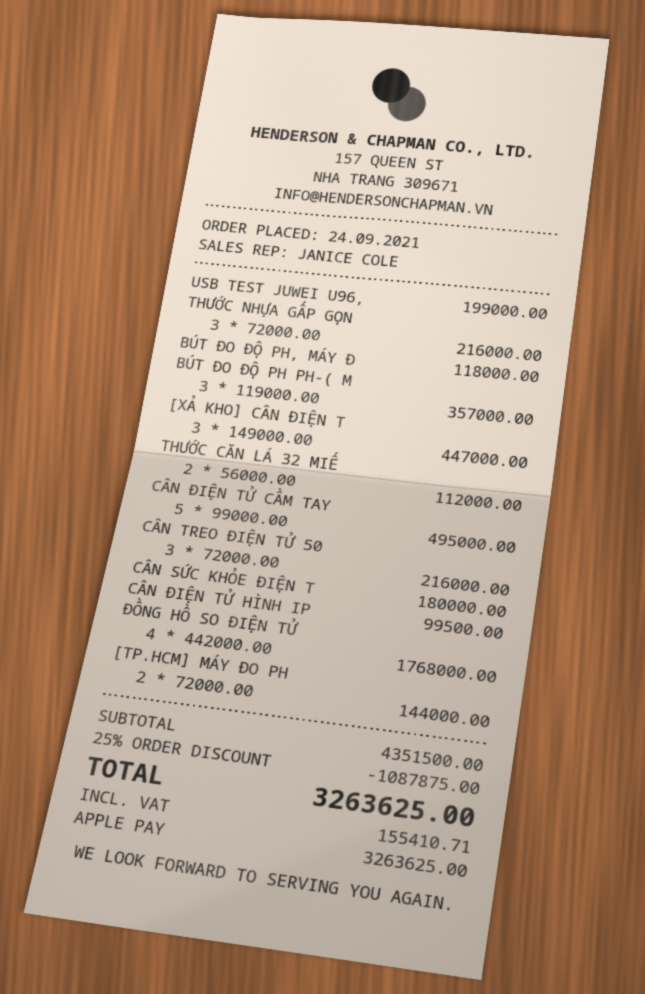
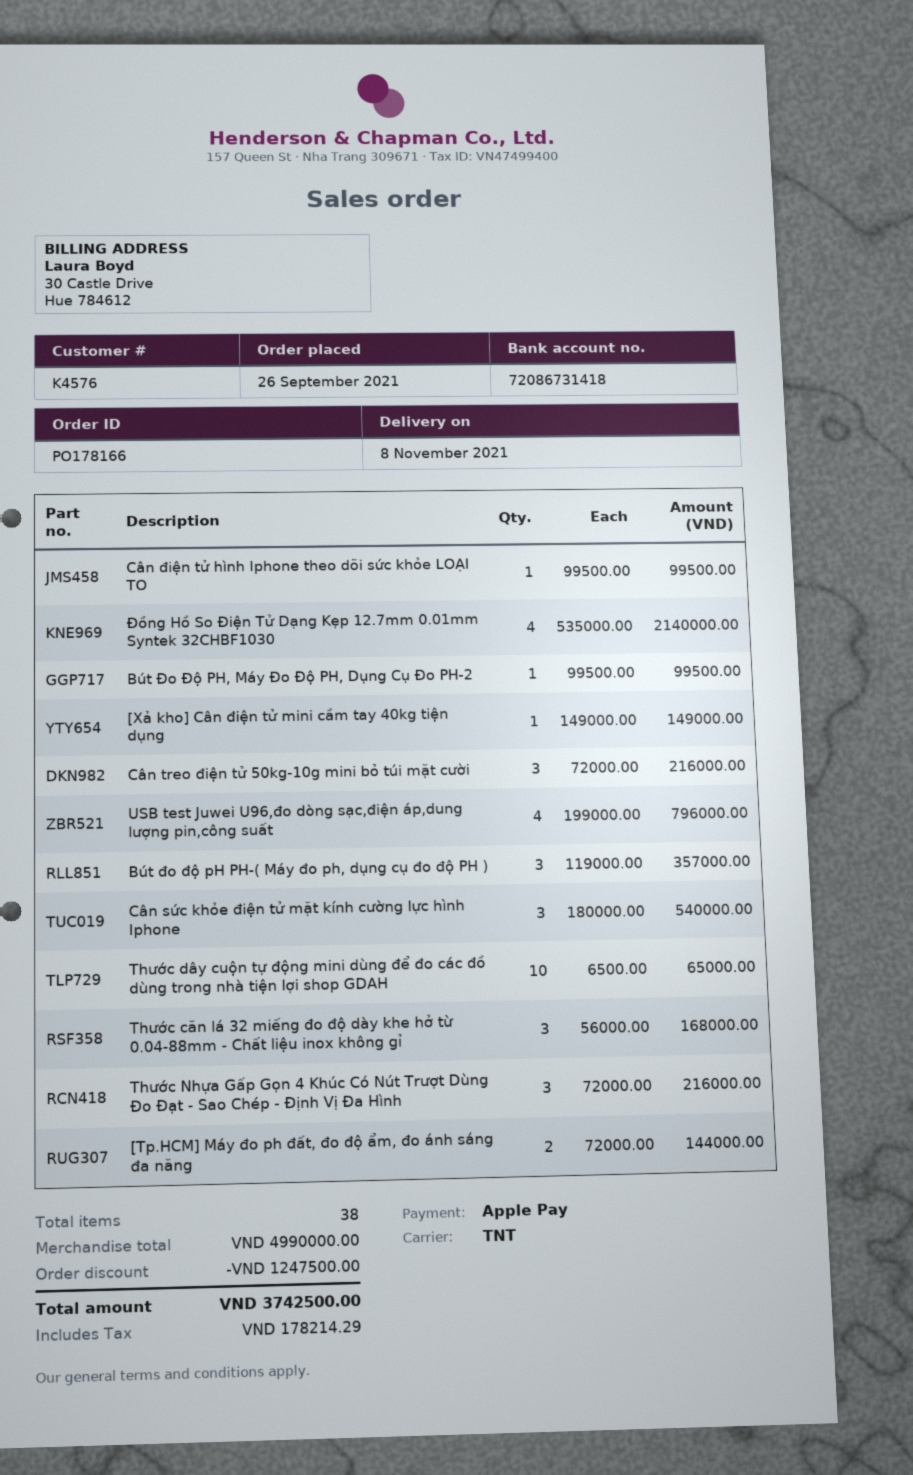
order date: 2021-09-24 -> 2021-09-26
USB TEST JUWEI U96,: 1 x 199000.00 = 199000.00 -> 4 x 199000.00 = 796000.00
BÚT ĐO ĐỘ PH, MÁY Đ: 1 x 118000.00 = 118000.00 -> 1 x 99500.00 = 99500.00
[XẢ KHO] CÂN ĐIỆN T: 3 x 149000.00 = 447000.00 -> 1 x 149000.00 = 149000.00
THƯỚC CĂN LÁ 32 MIẾ: 2 x 56000.00 = 112000.00 -> 3 x 56000.00 = 168000.00
CÂN ĐIỆN TỬ CẦM TAY: 5 x 99000.00 = 495000.00 -> none
CÂN SỨC KHỎE ĐIỆN T: 1 x 180000.00 = 180000.00 -> 3 x 180000.00 = 540000.00
ĐỒNG HỒ SO ĐIỆN TỬ: 4 x 442000.00 = 1768000.00 -> 4 x 535000.00 = 2140000.00
Thước dây cuộn tự động mini dùng để đo các đồ dùng trong nhà tiện lợi shop GDAH: none -> 10 x 6500.00 = 65000.00
subtotal: 4351500.00 -> 4990000.00
discount: 1087875.00 -> 1247500.00
tax: 155410.71 -> 178214.29
total: 3263625.00 -> 3742500.00

